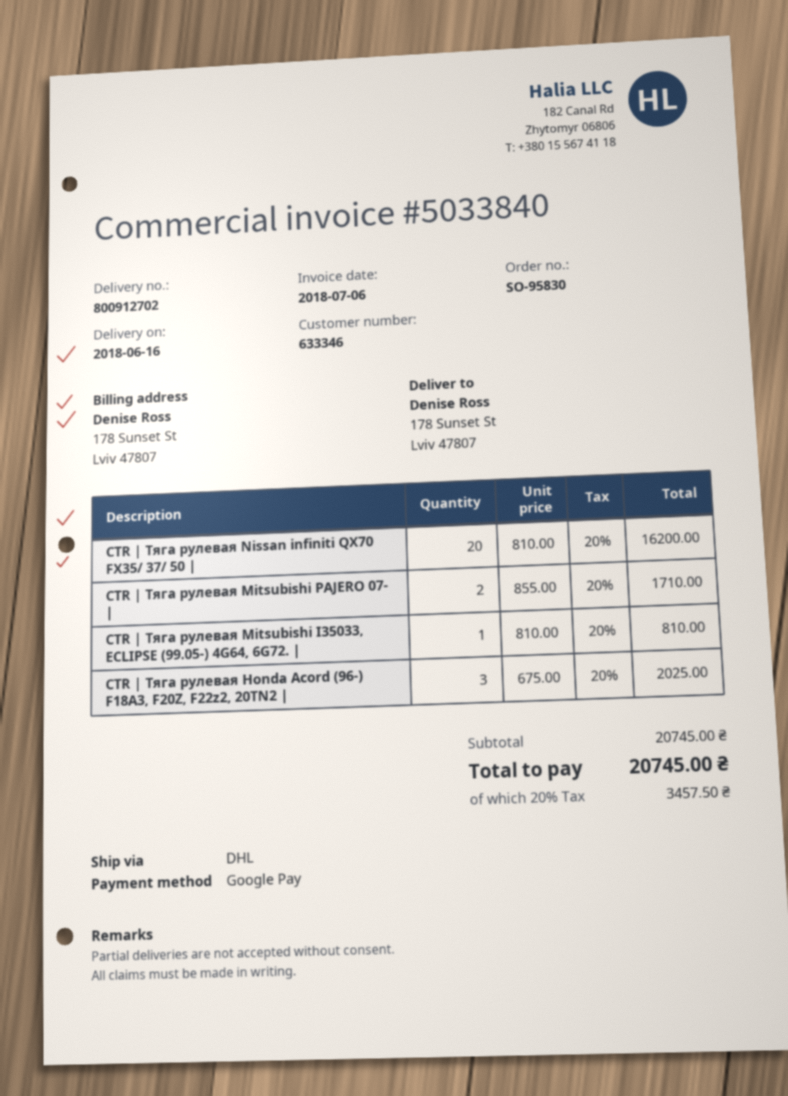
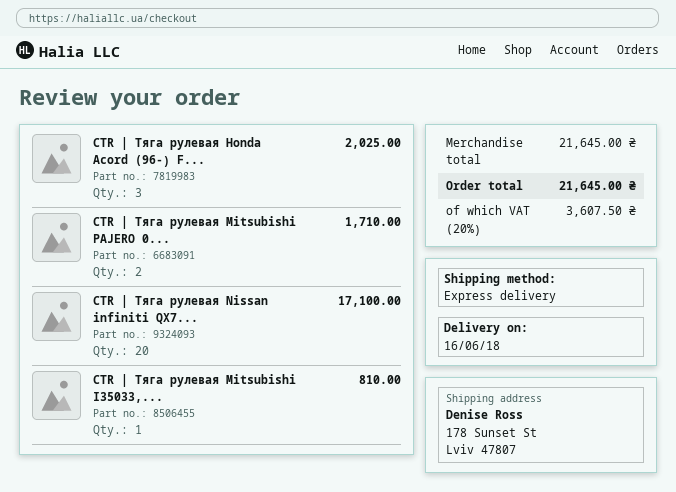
shipping method: DHL -> express
CTR | Тяга рулевая Nissan infiniti QX70 FX35/ 37/ 50 |: 20 for 16200.00 -> 20 for 17100.00
subtotal: 20745.00 -> 21645.00
tax: 20% = 3457.50 -> 20% = 3607.50
total: 20745.00 -> 21645.00

